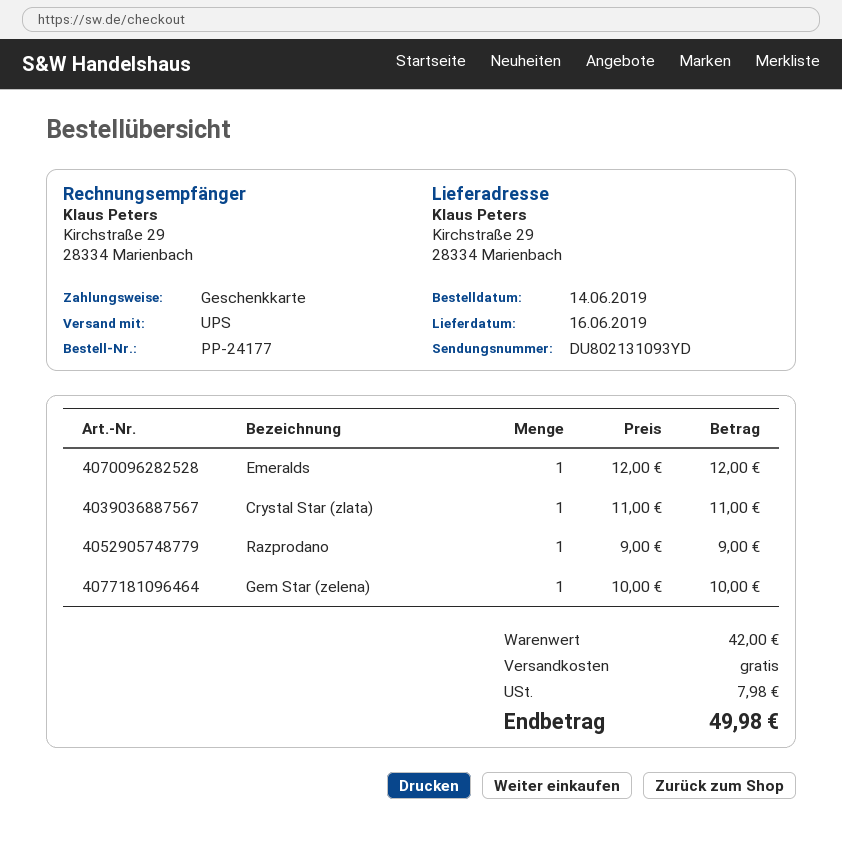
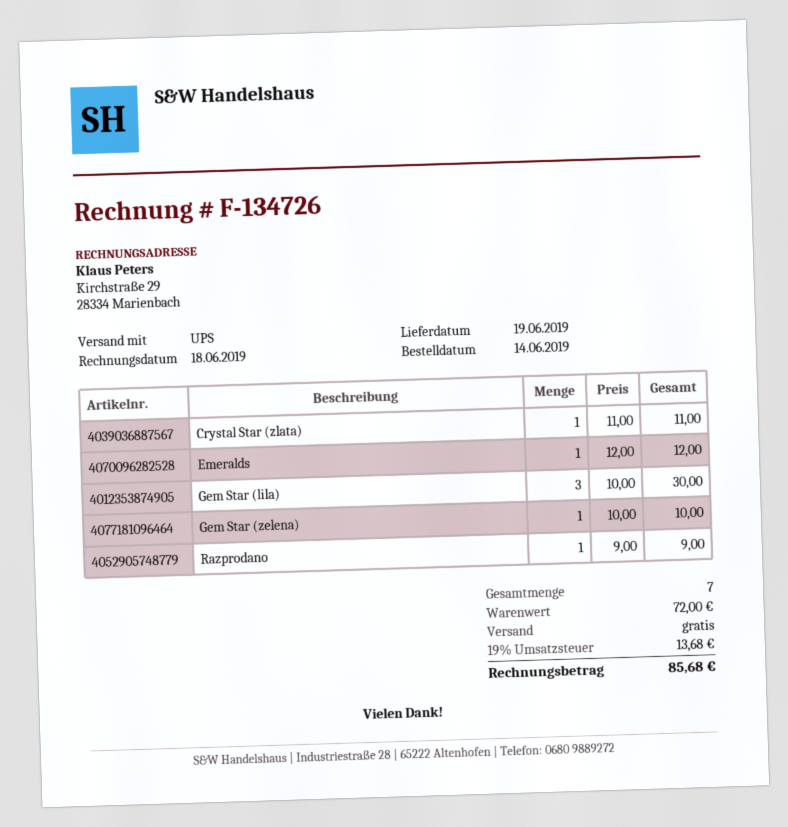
delivery date: 2019-06-16 -> 2019-06-19
Gem Star (lila): none -> 3 x 10.00 = 30.00
subtotal: 42.00 -> 72.00
tax: 7.98 -> 13.68
total: 49.98 -> 85.68

